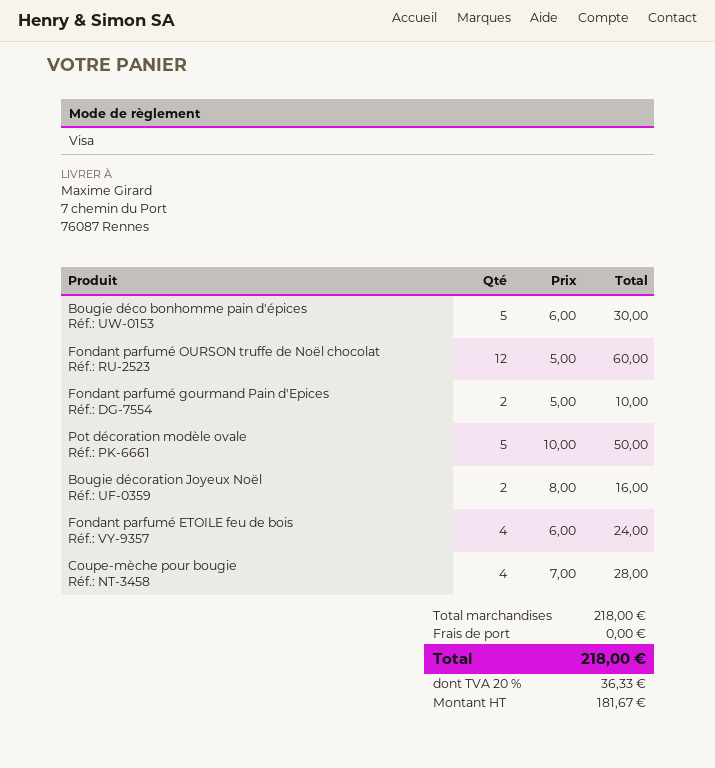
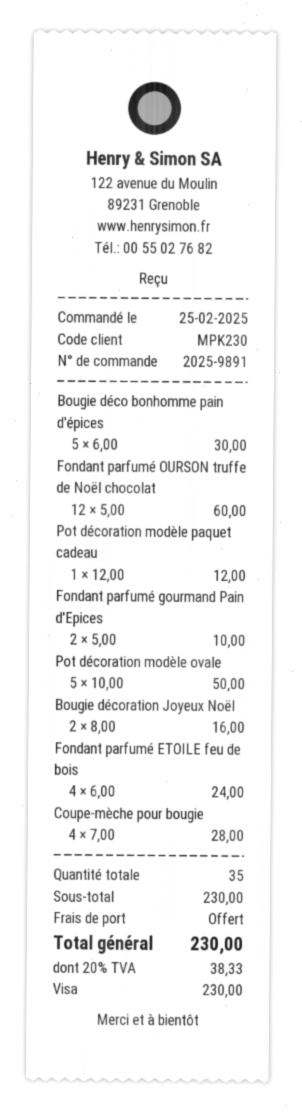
Pot décoration modèle paquet cadeau: none -> 1 x 12.00 = 12.00
subtotal: 218.00 -> 230.00
tax: 20% = 36.33 -> 20% = 38.33
total: 218.00 -> 230.00

